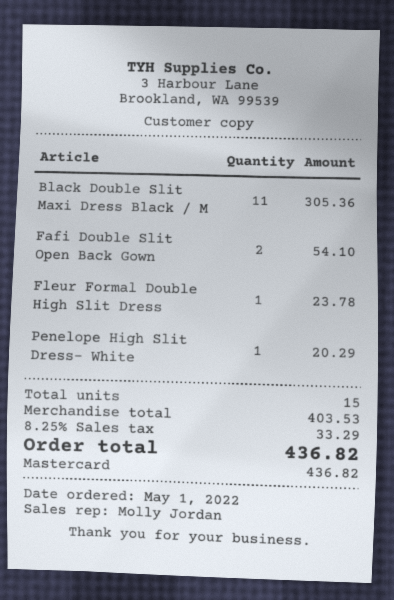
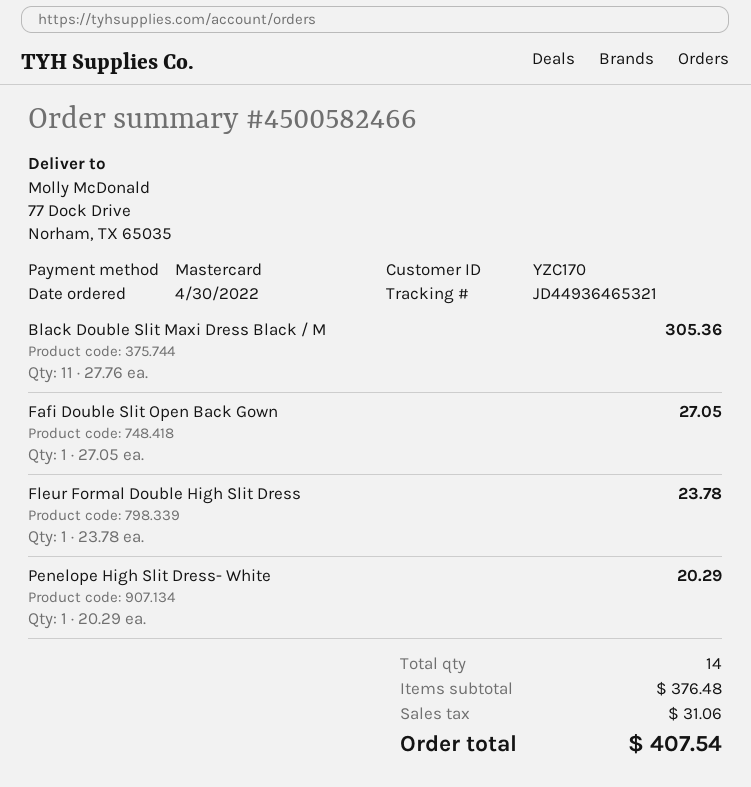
order date: 2022-05-01 -> 2022-04-30
Fafi Double Slit Open Back Gown: 2 for 54.10 -> 1 for 27.05
total quantity: 15 -> 14
subtotal: 403.53 -> 376.48
tax: 33.29 -> 31.06
total: 436.82 -> 407.54

